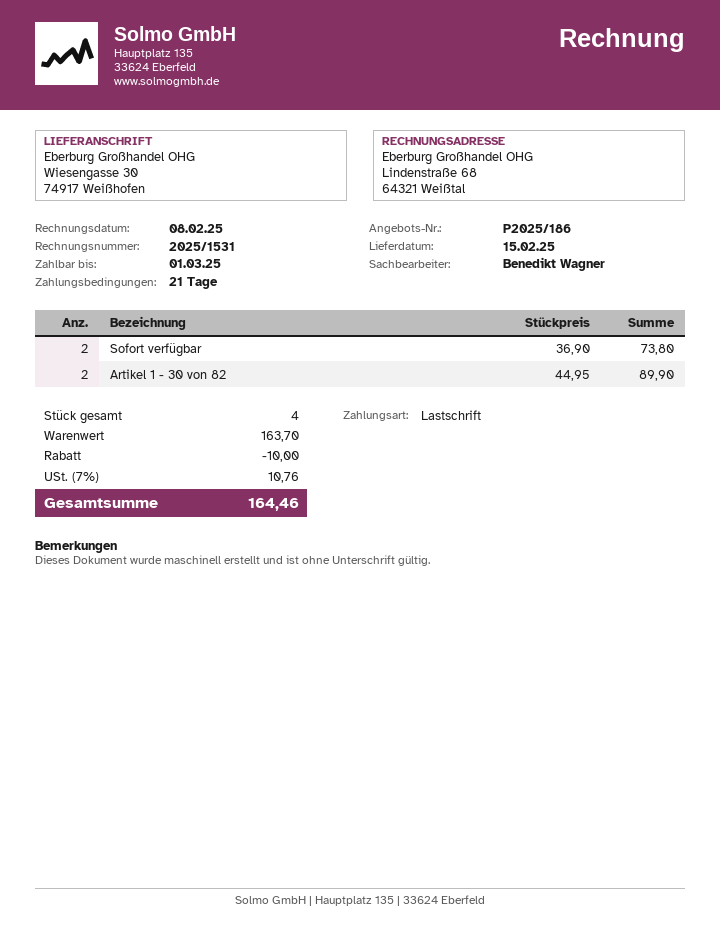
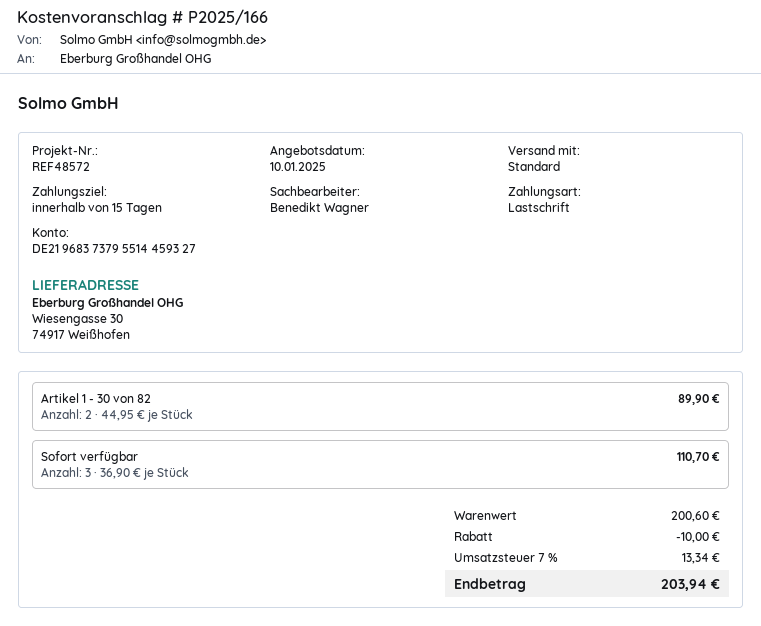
quote number: P2025/186 -> P2025/166
payment terms: 21 days -> 15 days
Sofort verfügbar: 2 x 36.90 = 73.80 -> 3 x 36.90 = 110.70
subtotal: 163.70 -> 200.60
tax: 7% = 10.76 -> 7% = 13.34
total: 164.46 -> 203.94

